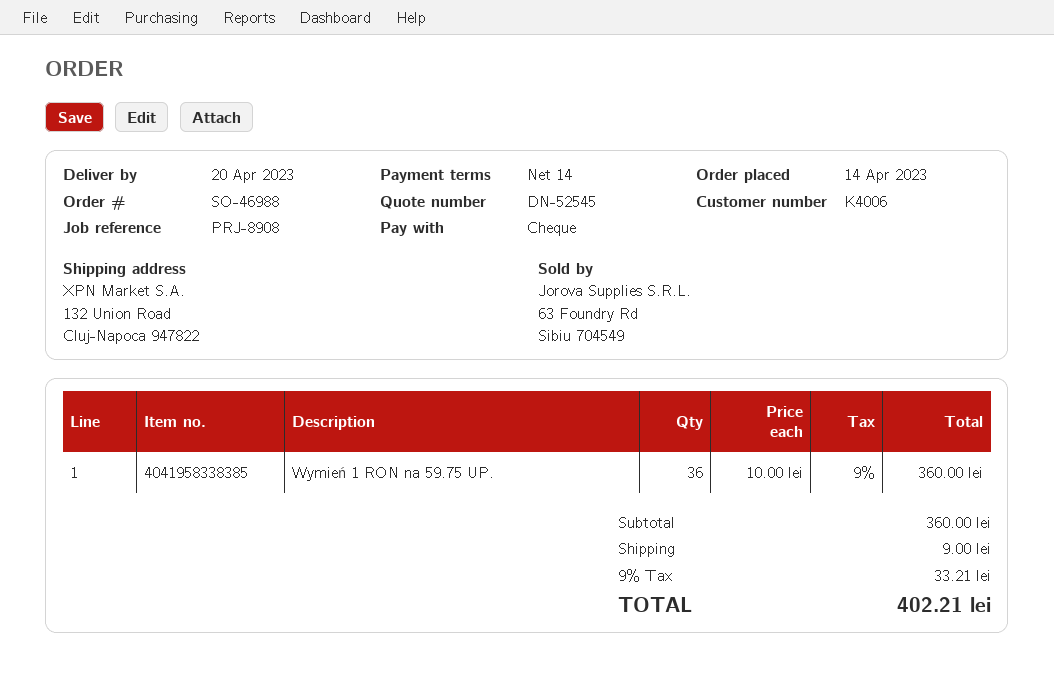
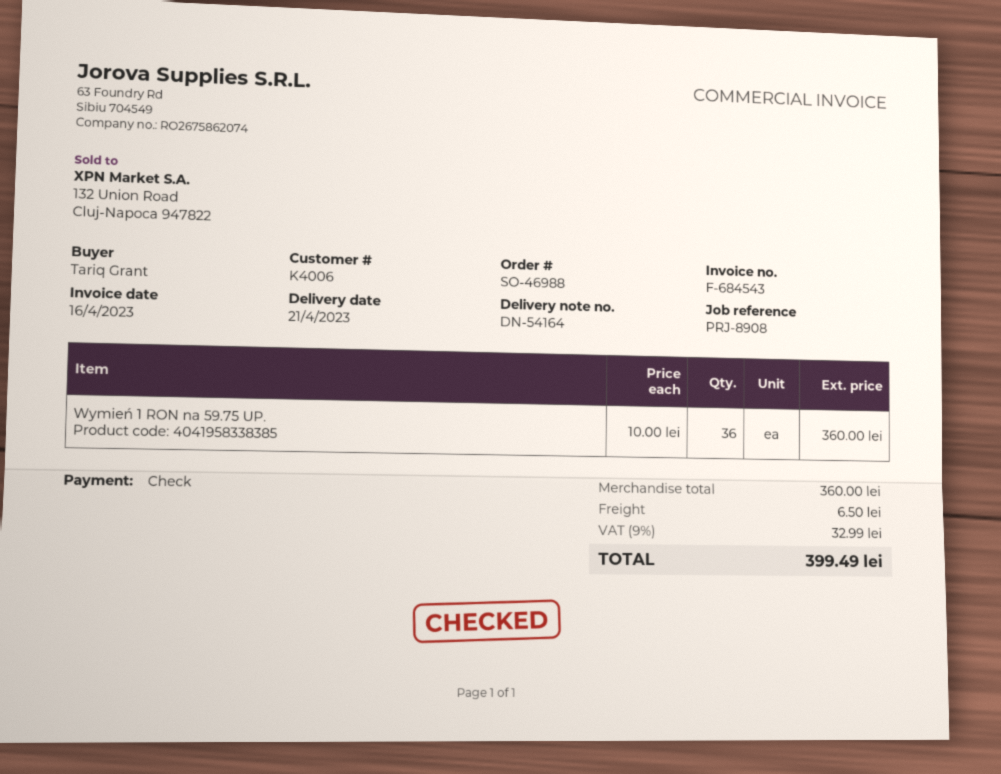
delivery date: 2023-04-20 -> 2023-04-21
shipping: 9.00 -> 6.50
tax: 9% = 33.21 -> 9% = 32.99
total: 402.21 -> 399.49

